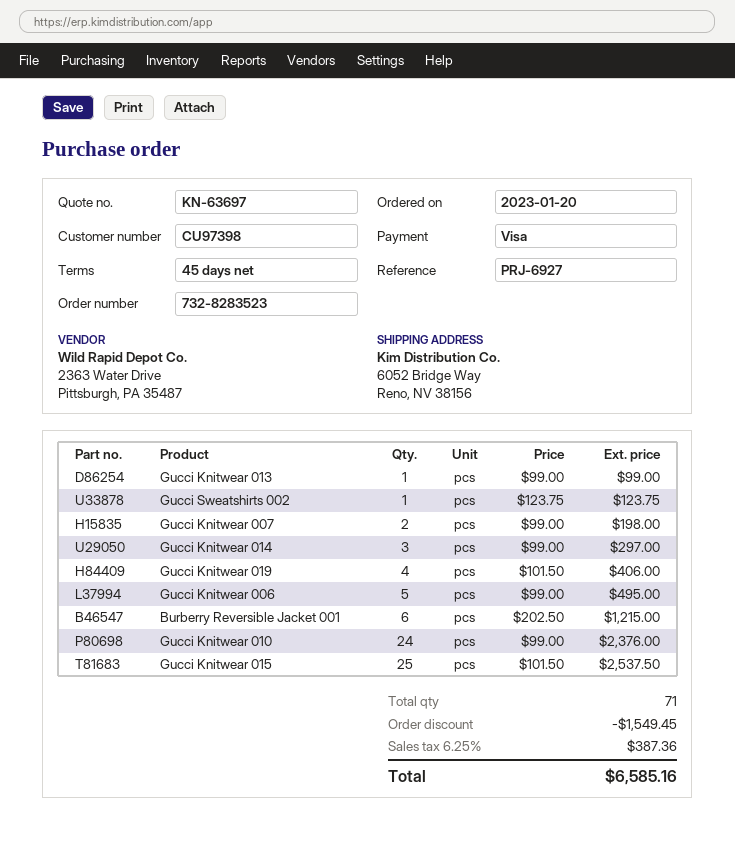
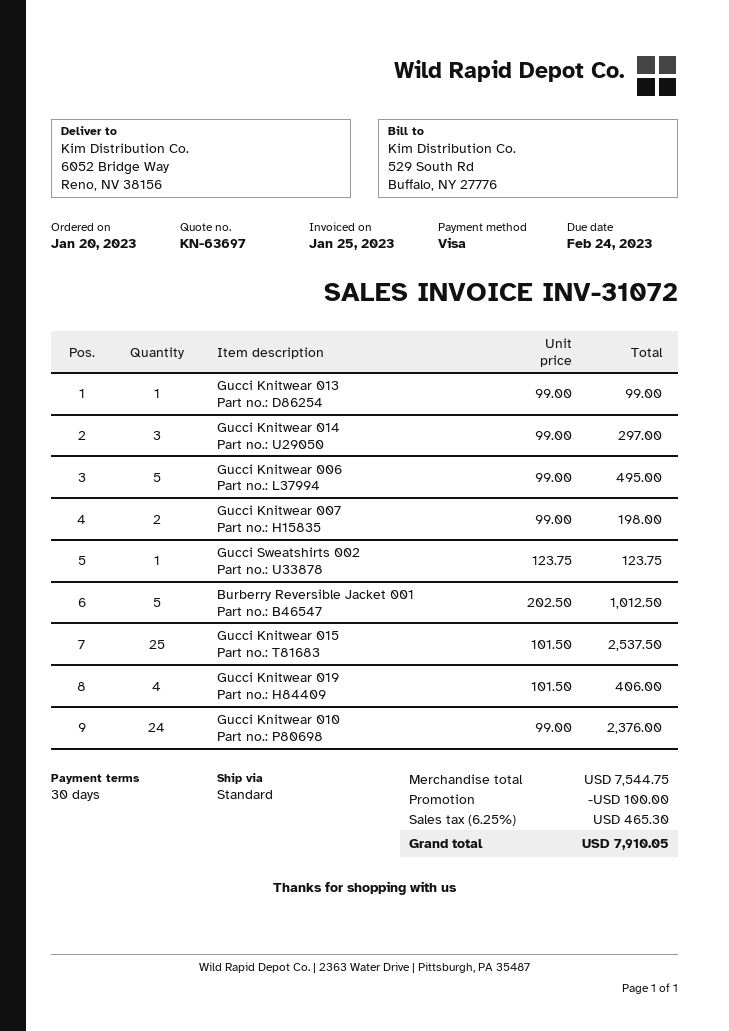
payment terms: 45 days -> 30 days
Burberry Reversible Jacket 001: 6 x 202.50 = 1215.00 -> 5 x 202.50 = 1012.50
discount: 1549.45 -> 100.00
tax: 6.25% = 387.36 -> 6.25% = 465.30
total: 6585.16 -> 7910.05

